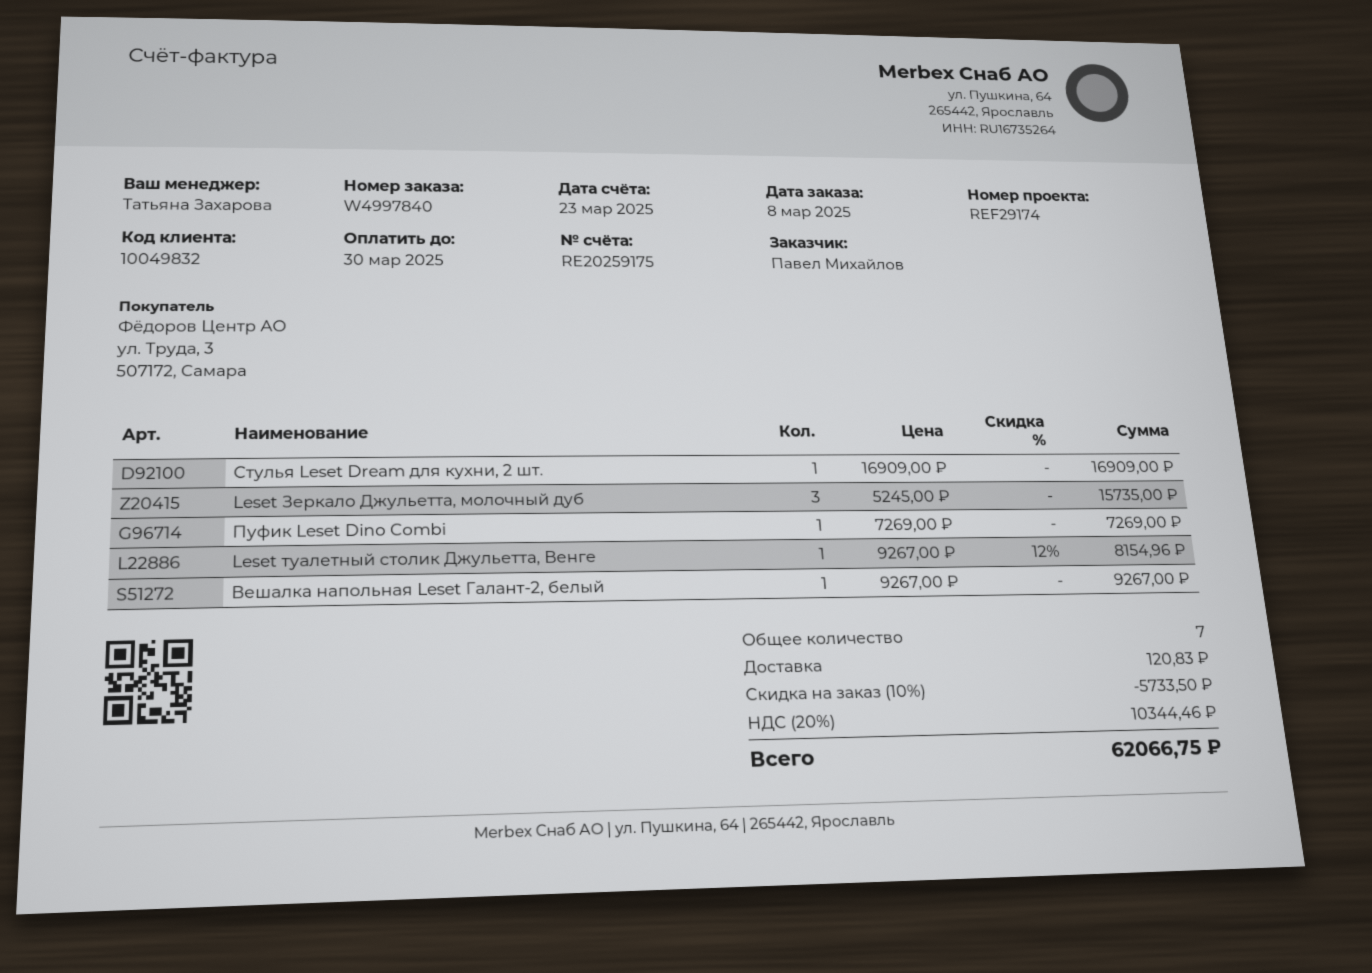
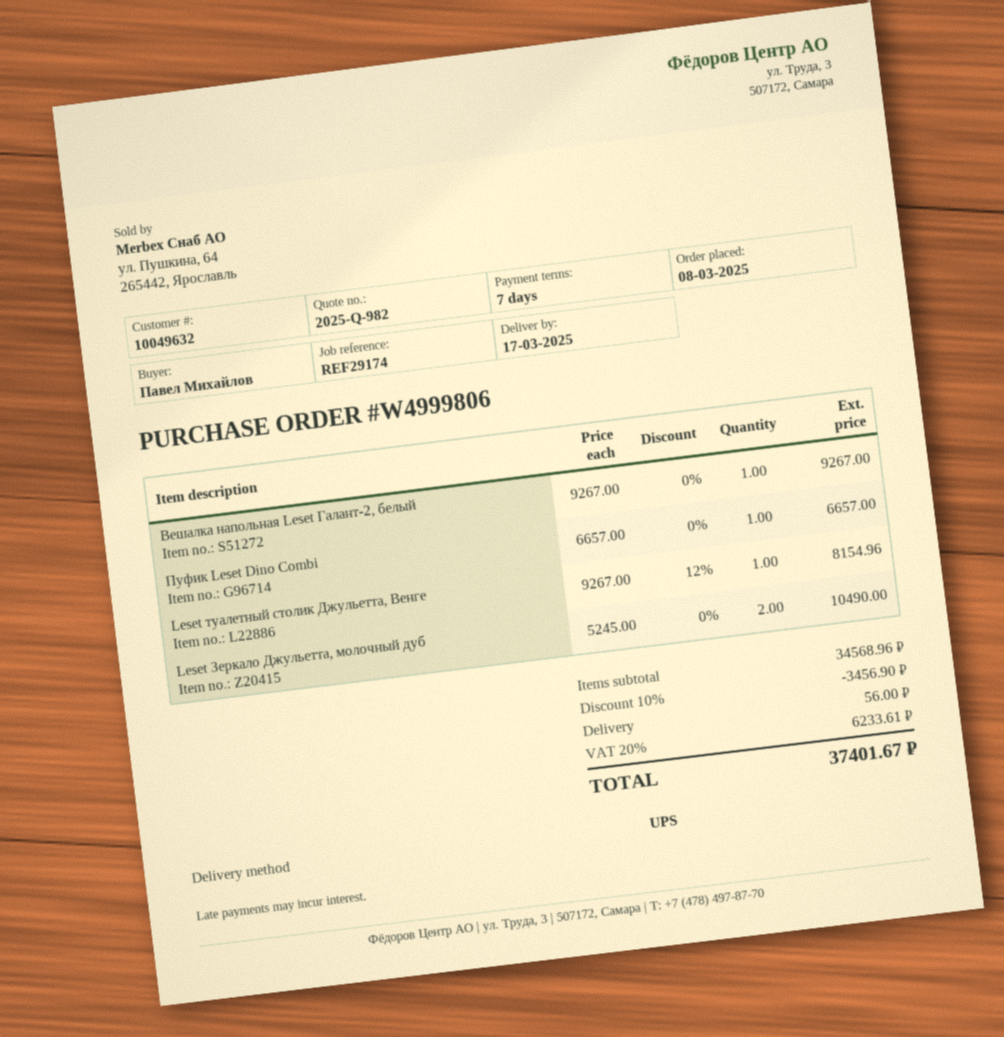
order number: W4997840 -> W4999806
customer number: 10049832 -> 10049632
Стулья Leset Dream для кухни, 2 шт.: 1 x 16909.00 = 16909.00 -> none
Leset Зеркало Джульетта, молочный дуб: 3 x 5245.00 = 15735.00 -> 2 x 5245.00 = 10490.00
Пуфик Leset Dino Combi: 1 x 7269.00 = 7269.00 -> 1 x 6657.00 = 6657.00
discount: 10% = 5733.50 -> 10% = 3456.90
shipping: 120.83 -> 56.00
tax: 20% = 10344.46 -> 20% = 6233.61
total: 62066.75 -> 37401.67

